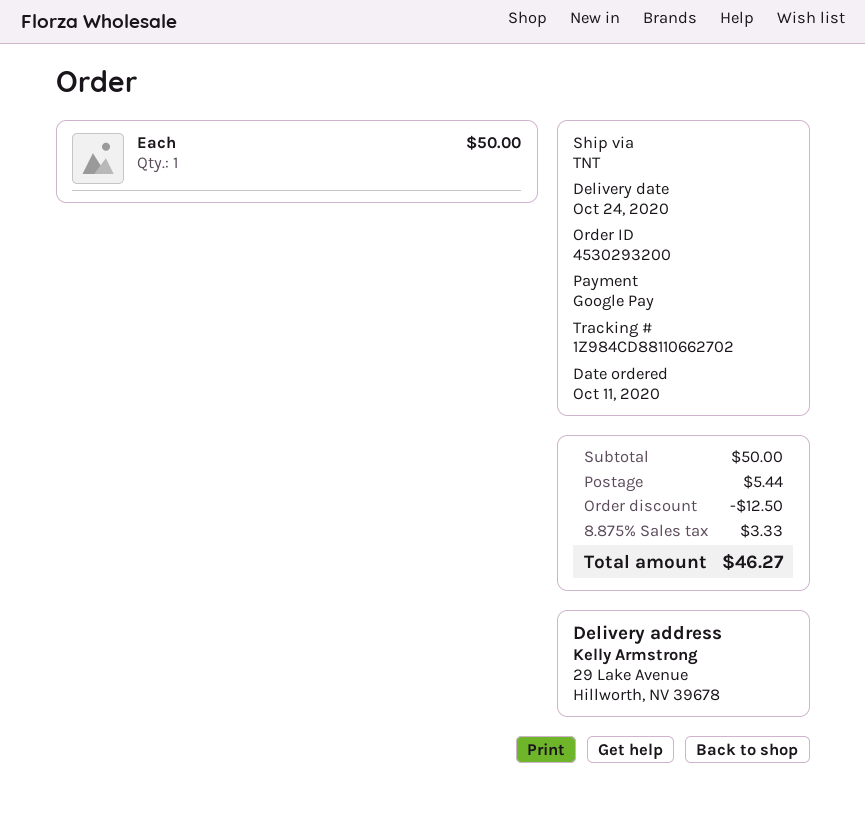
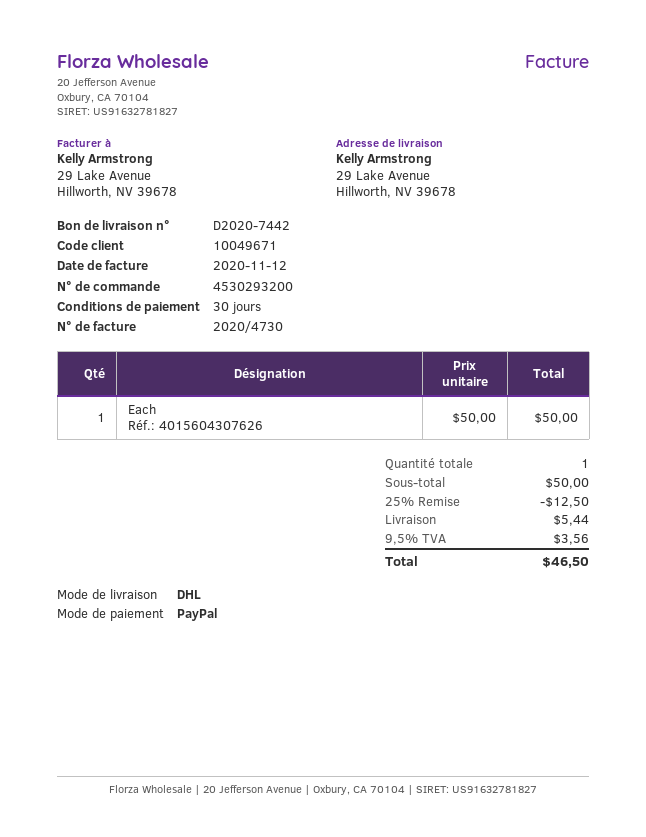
payment method: Google Pay -> PayPal
shipping method: TNT -> DHL
tax: 8.875% = 3.33 -> 9.5% = 3.56
total: 46.27 -> 46.50

